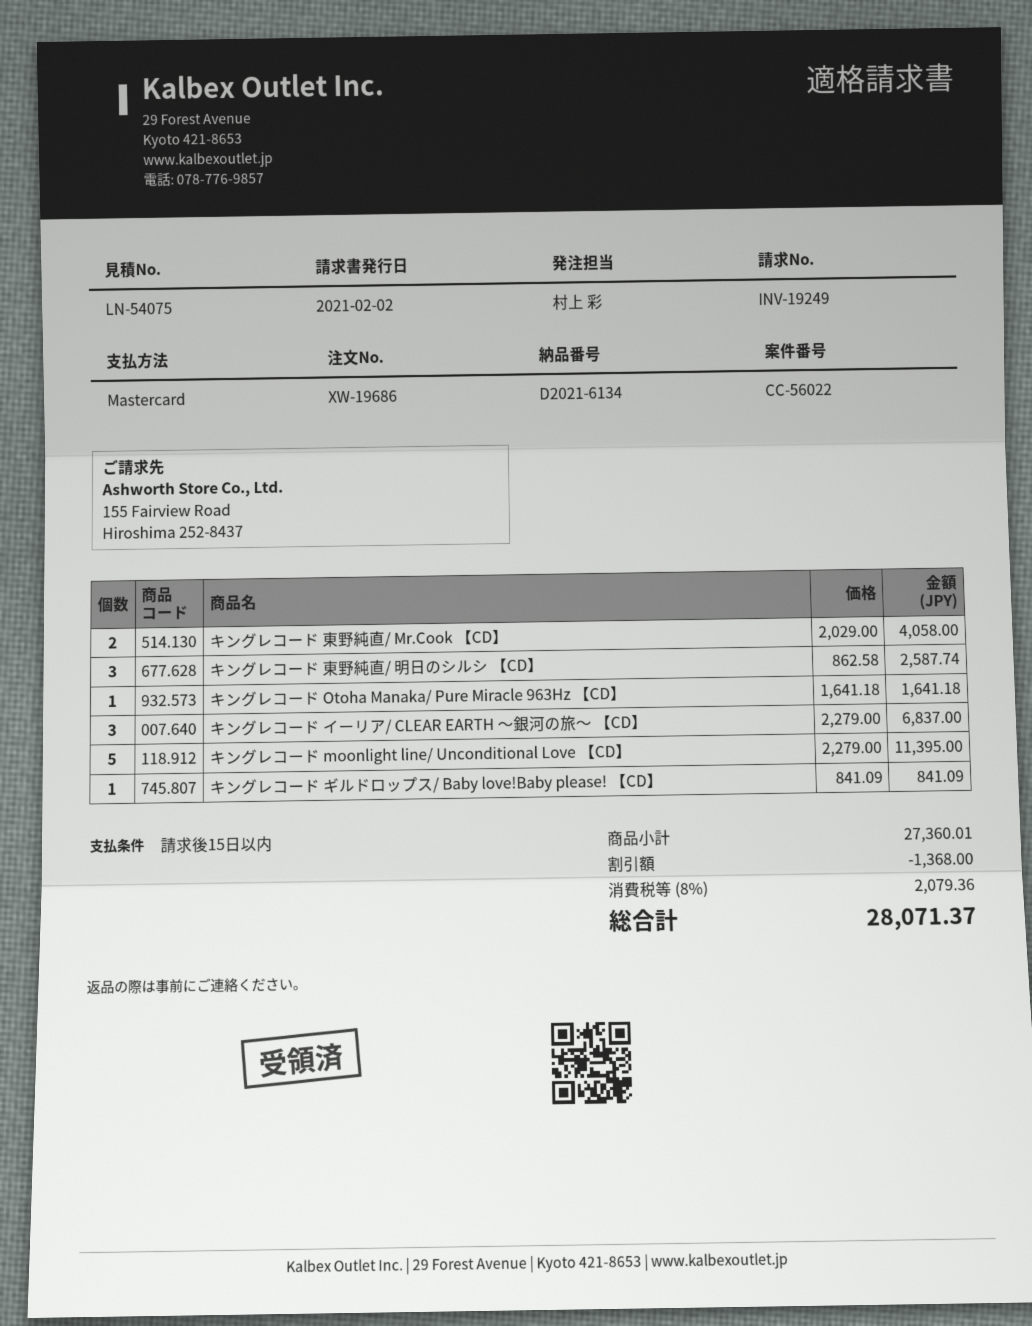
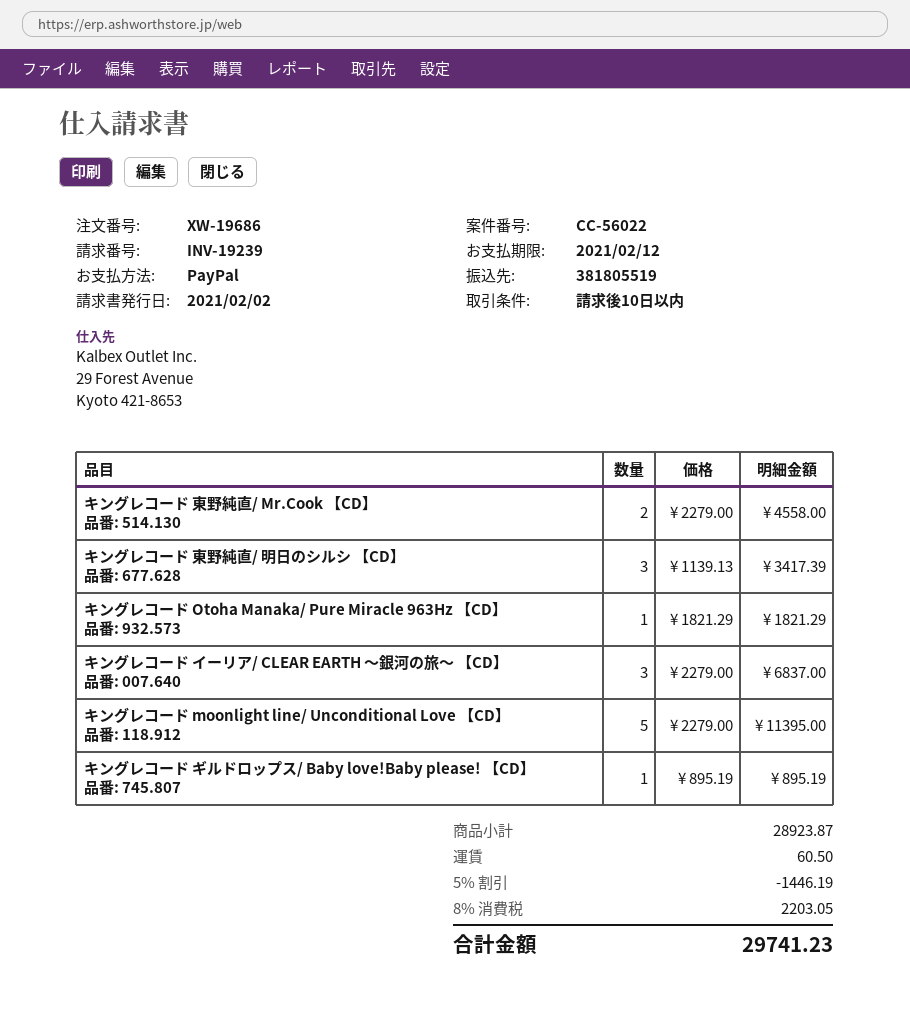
invoice number: INV-19249 -> INV-19239
payment terms: 15 days -> 10 days
payment method: Mastercard -> PayPal
キングレコード 東野純直/ Mr.Cook 【CD】: 2 x 2029.00 = 4058.00 -> 2 x 2279.00 = 4558.00
キングレコード 東野純直/ 明日のシルシ 【CD】: 3 x 862.58 = 2587.74 -> 3 x 1139.13 = 3417.39
キングレコード Otoha Manaka/ Pure Miracle 963Hz 【CD】: 1 x 1641.18 = 1641.18 -> 1 x 1821.29 = 1821.29
キングレコード ギルドロップス/ Baby love!Baby please! 【CD】: 1 x 841.09 = 841.09 -> 1 x 895.19 = 895.19
subtotal: 27360.01 -> 28923.87
discount: 1368.00 -> 1446.19
shipping: none -> 60.50
tax: 8% = 2079.36 -> 8% = 2203.05
total: 28071.37 -> 29741.23

